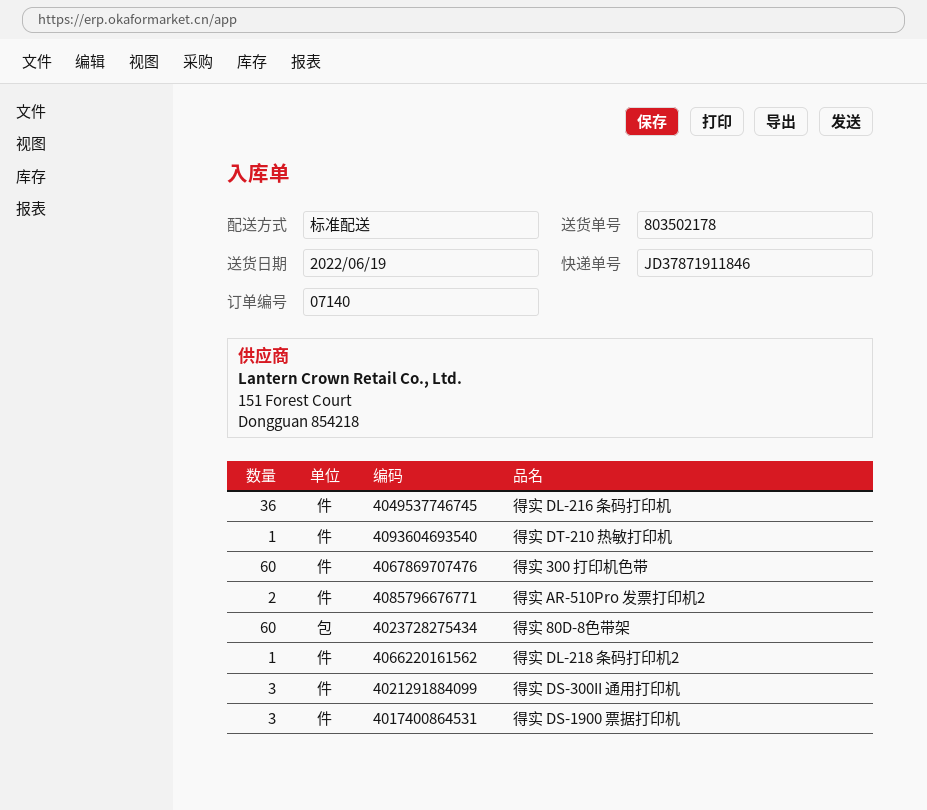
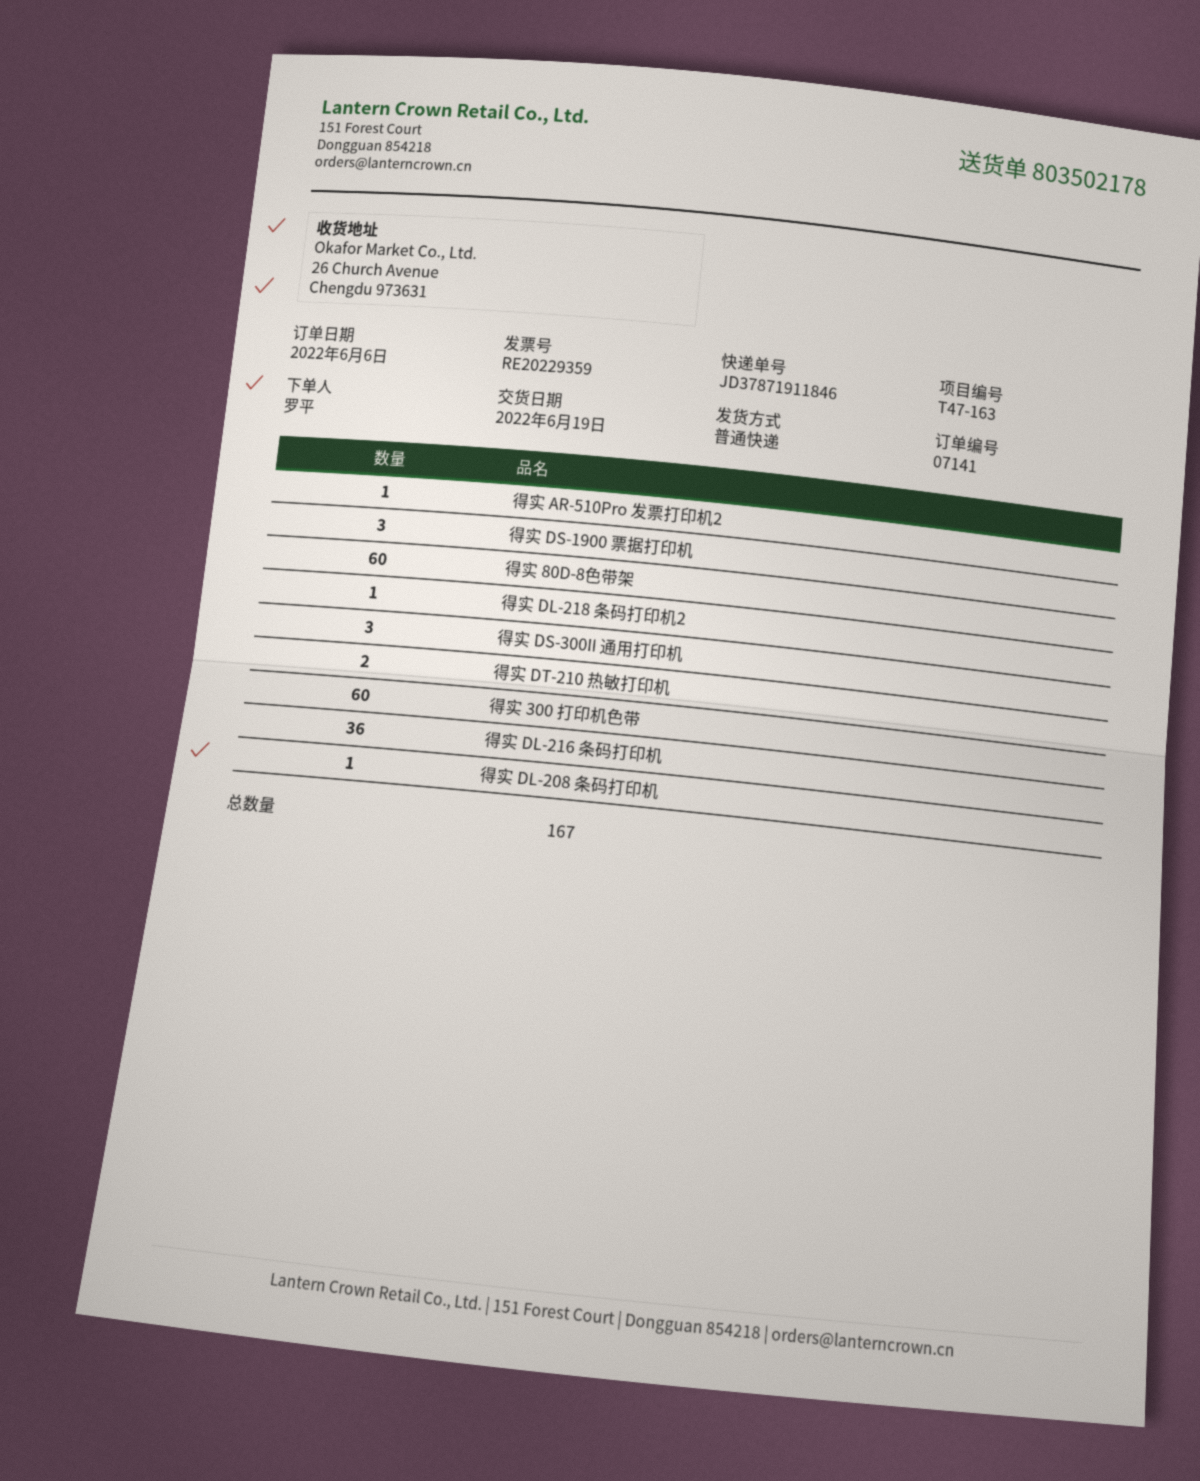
order number: 07140 -> 07141
得实 DT-210 热敏打印机: 1 -> 2
得实 AR-510Pro 发票打印机2: 2 -> 1
得实 DL-208 条码打印机: none -> 1

